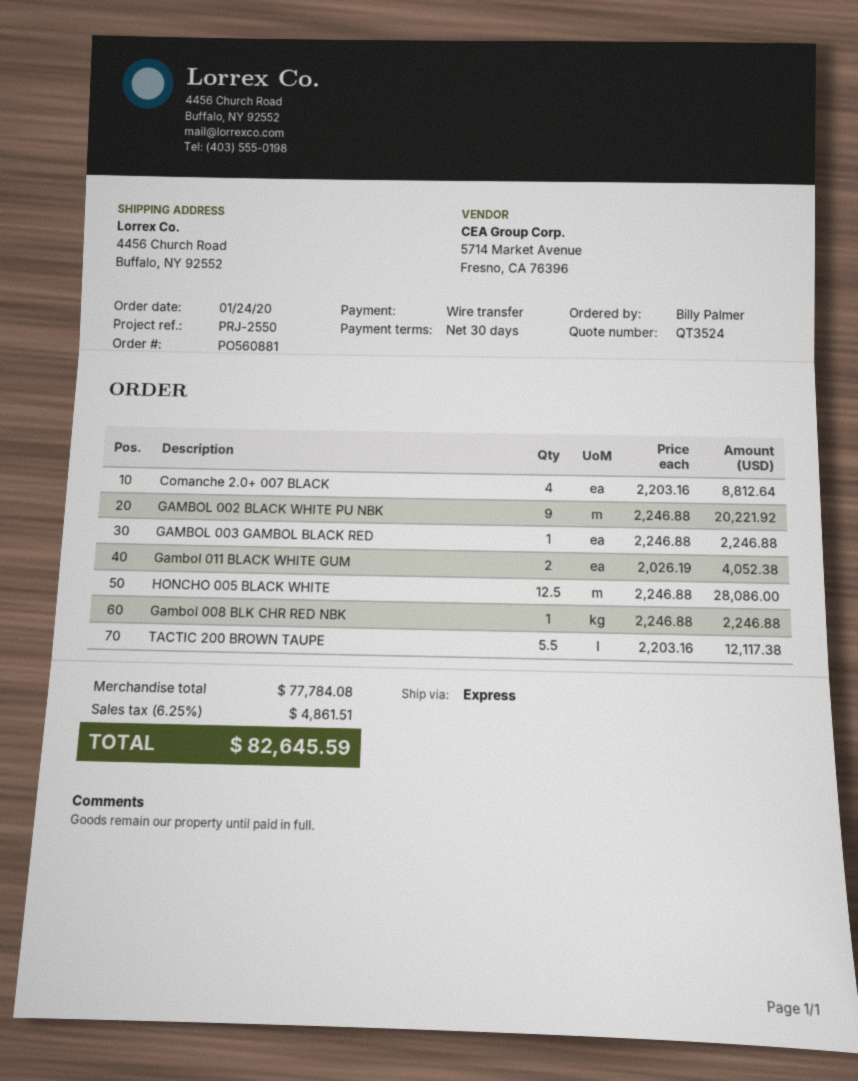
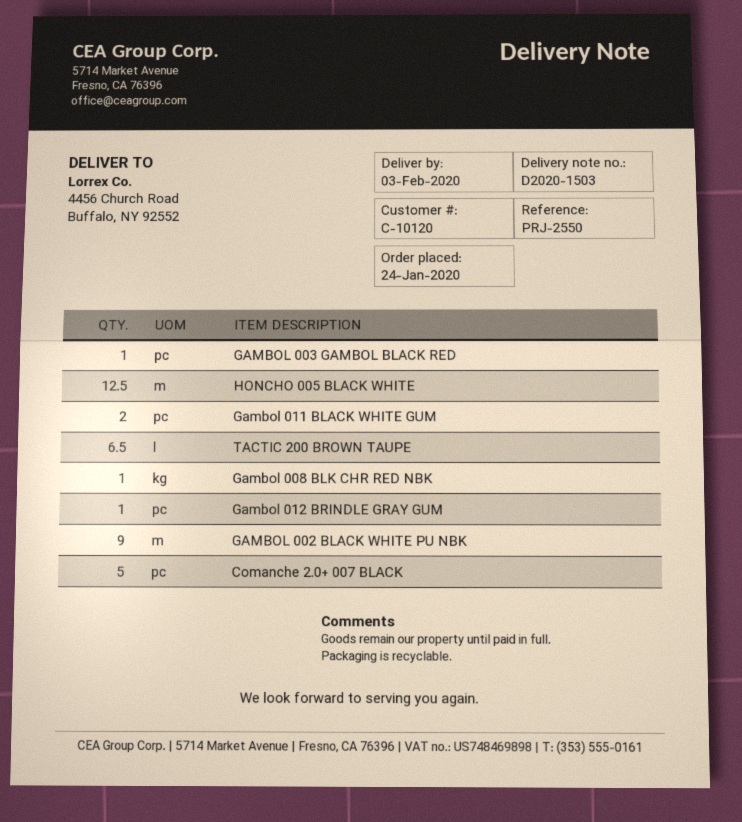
Comanche 2.0+ 007 BLACK: 4 -> 5
TACTIC 200 BROWN TAUPE: 5.5 -> 6.5
Gambol 012 BRINDLE GRAY GUM: none -> 1

